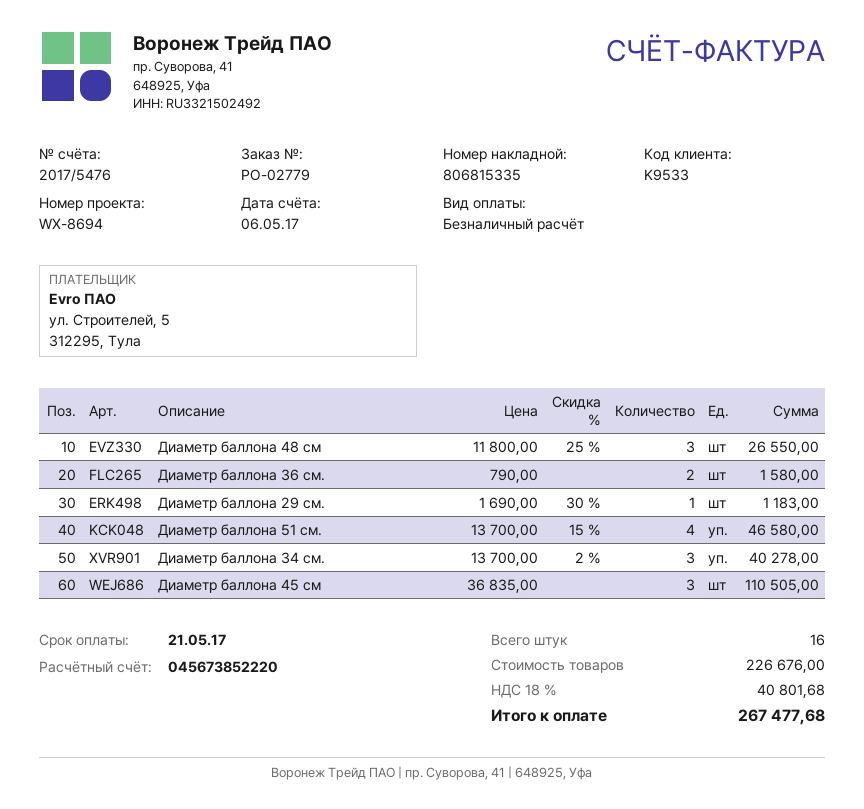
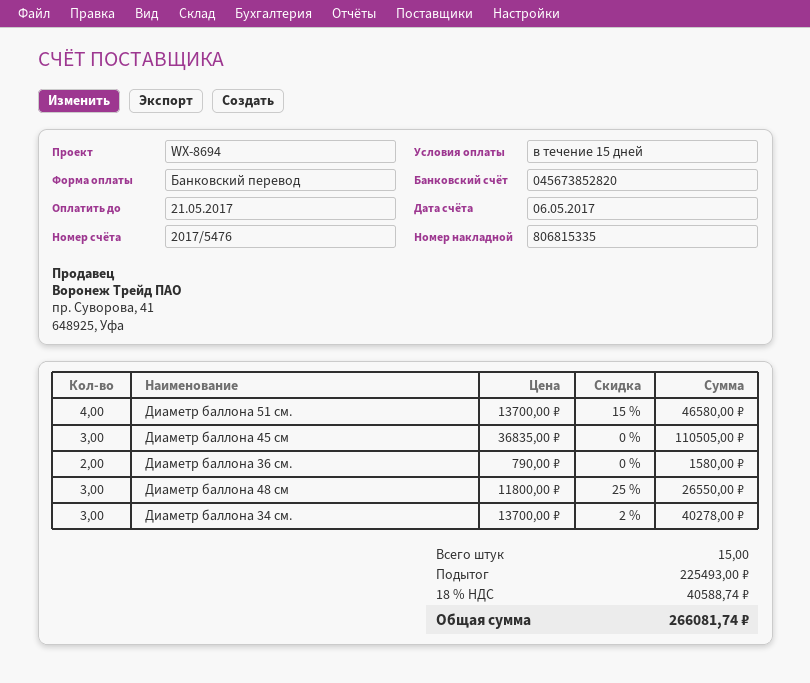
bank account: 045673852220 -> 045673852820
Диаметр баллона 29 см.: 1 x 1690.00 - 30% = 1183.00 -> none
total quantity: 16 -> 15
subtotal: 226676.00 -> 225493.00
tax: 18% = 40801.68 -> 18% = 40588.74
total: 267477.68 -> 266081.74

